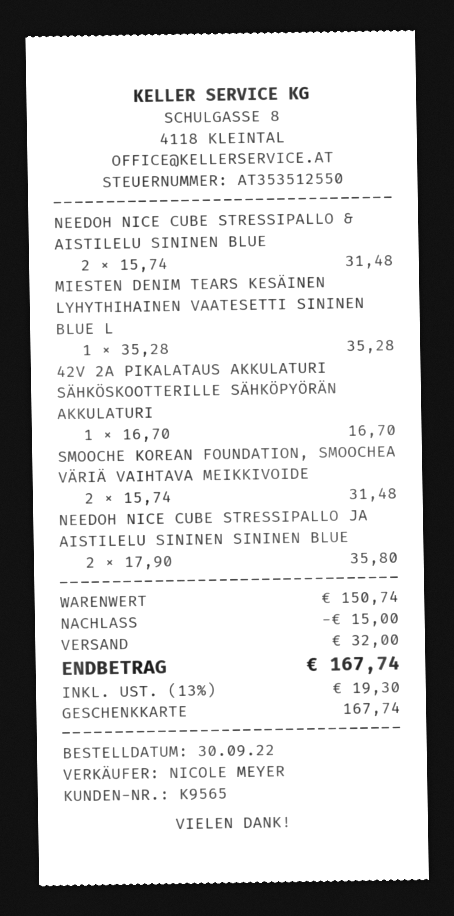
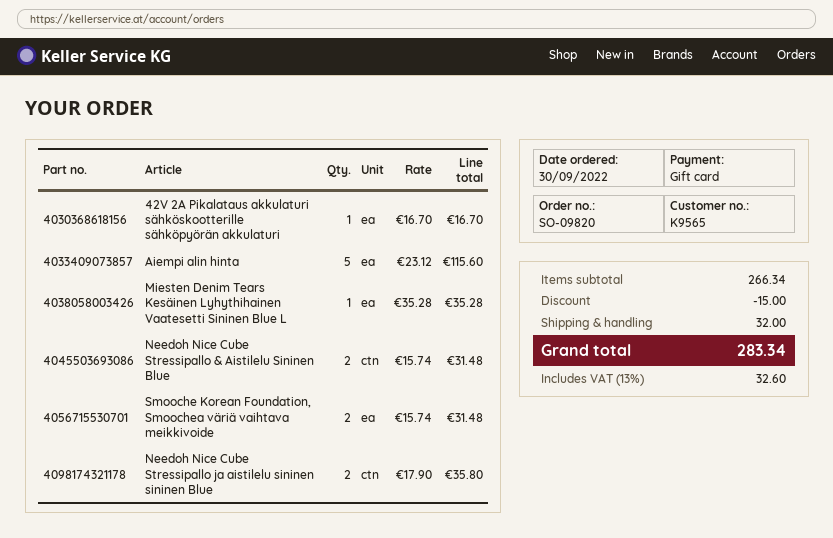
Aiempi alin hinta: none -> 5 x 23.12 = 115.60
subtotal: 150.74 -> 266.34
tax: 13% = 19.30 -> 13% = 32.60
total: 167.74 -> 283.34

